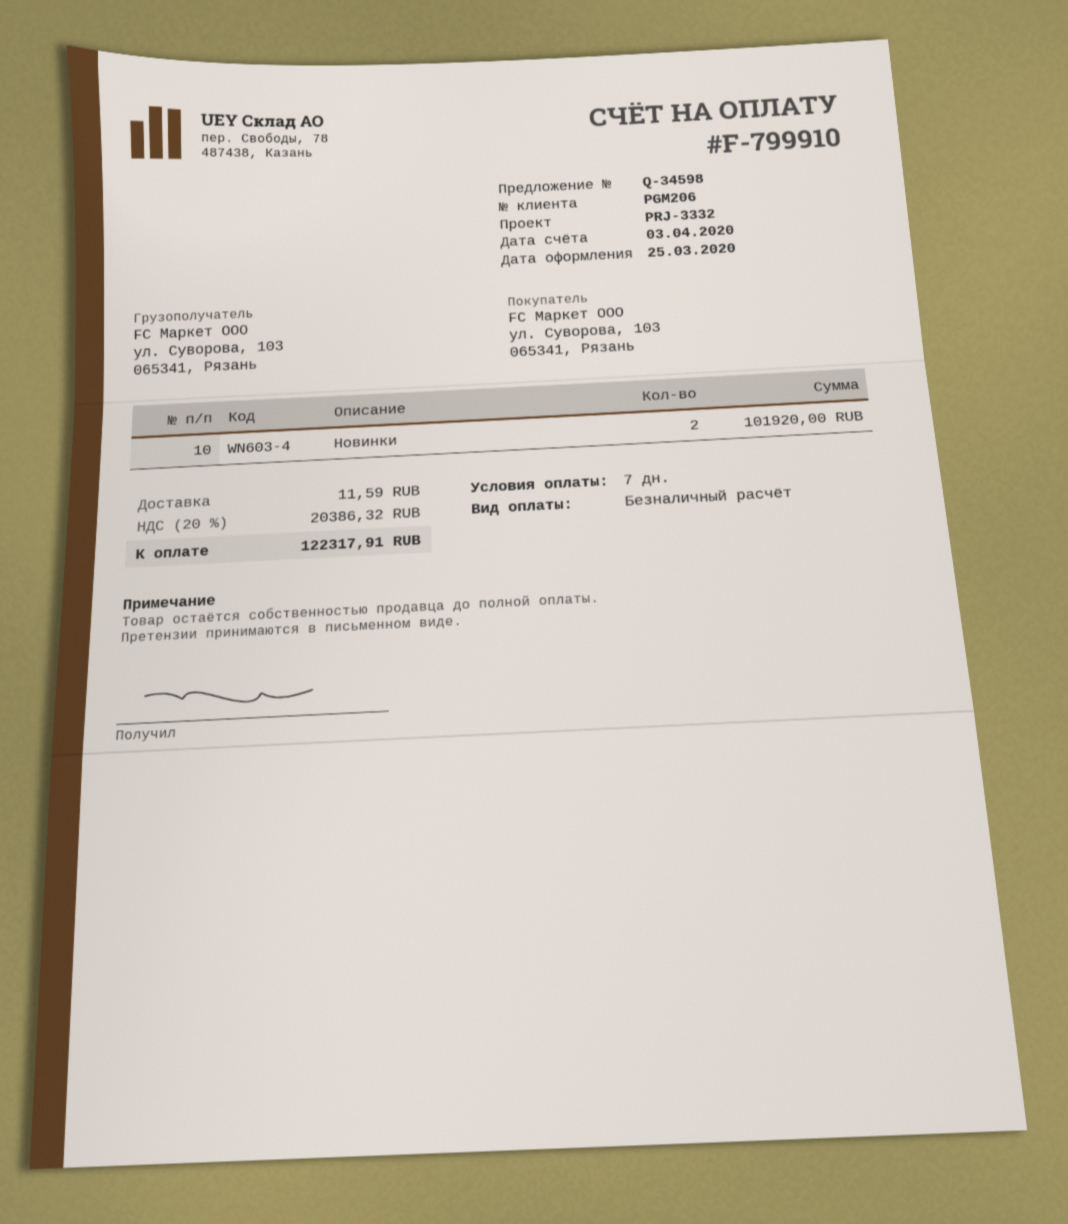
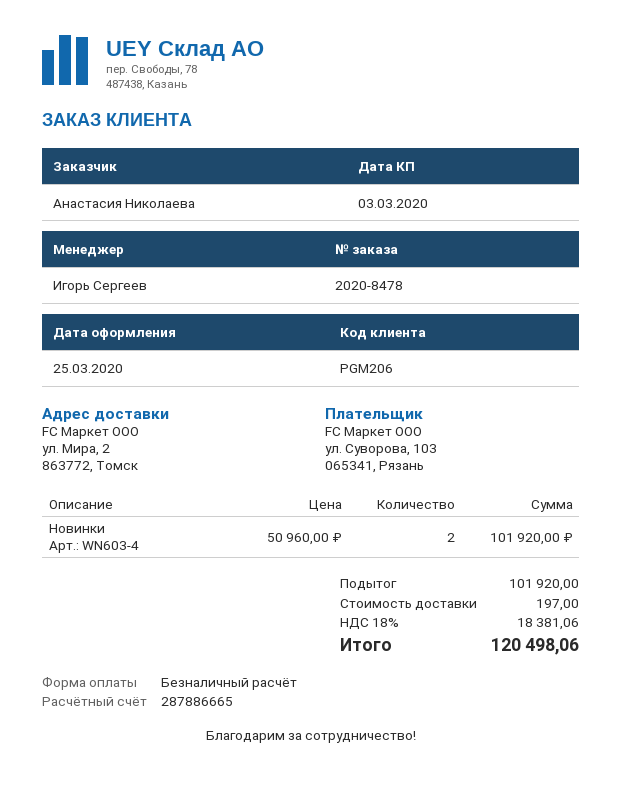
ship to: ул. Суворова, 103, 065341, Рязань -> ул. Мира, 2, 863772, Томск
shipping: 11.59 -> 197.00
tax: 20% = 20386.32 -> 18% = 18381.06
total: 122317.91 -> 120498.06

